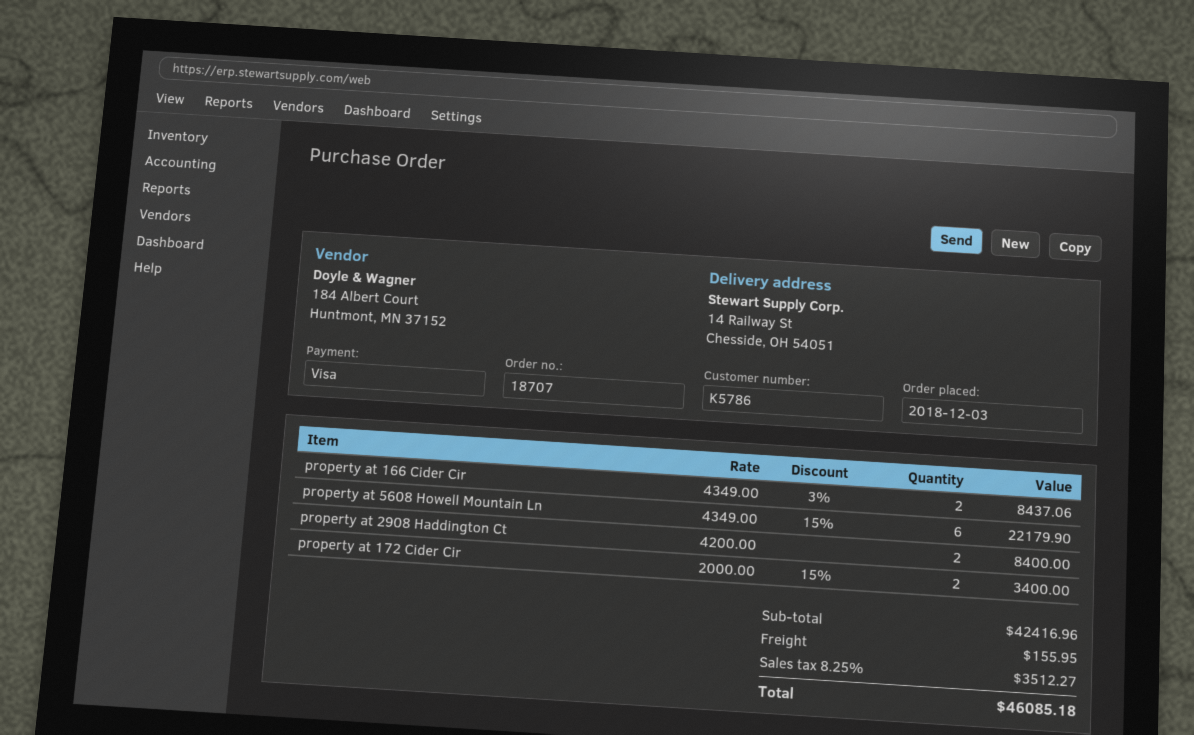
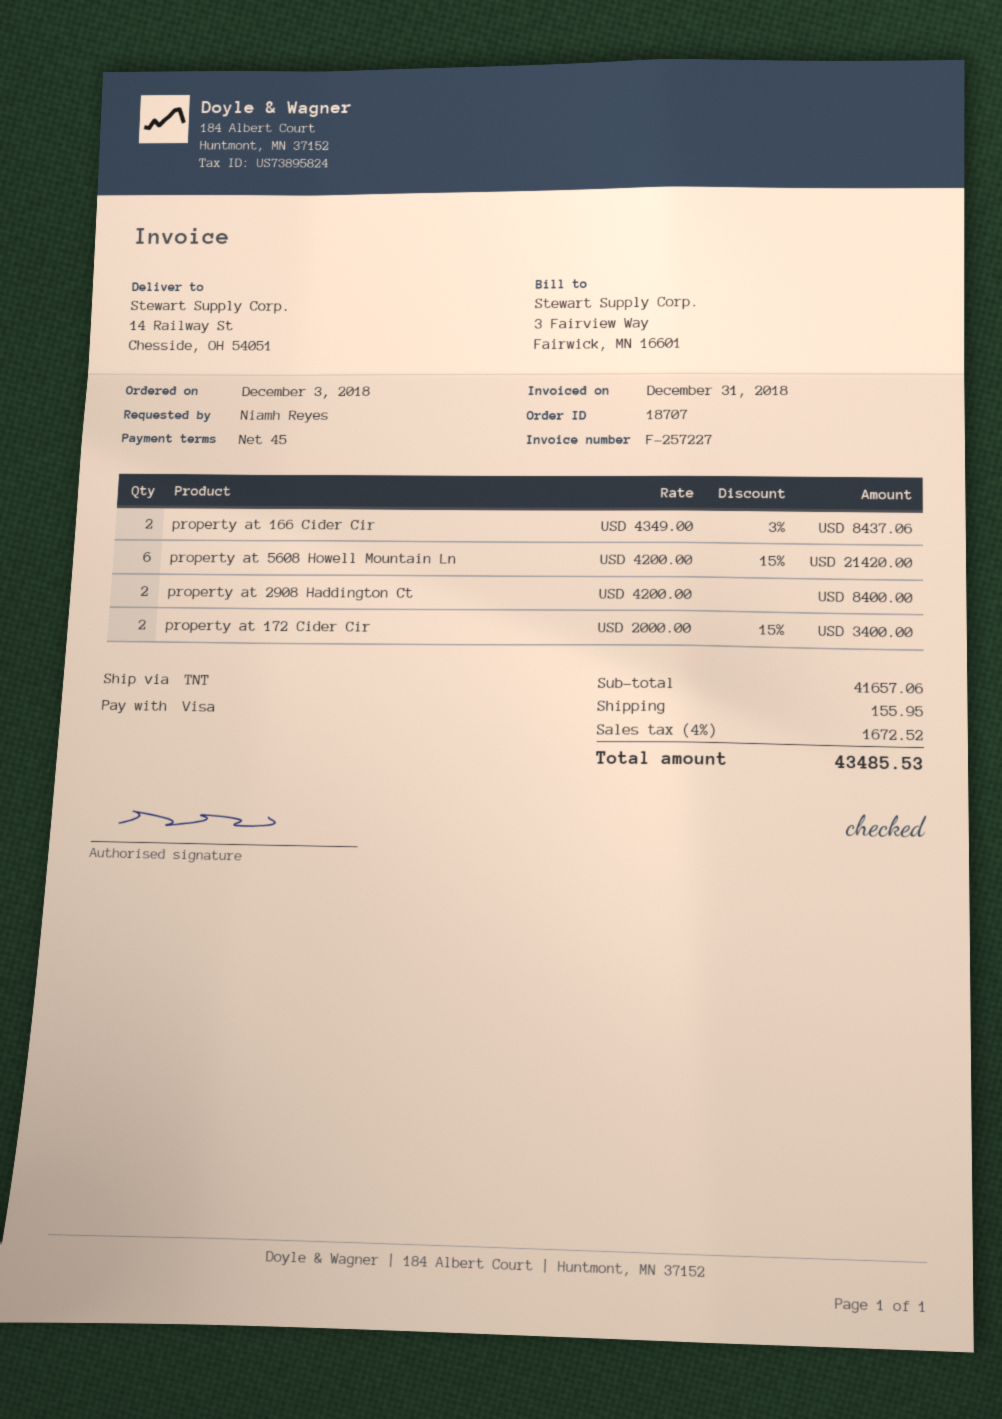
property at 5608 Howell Mountain Ln: 6 x 4349.00 - 15% = 22179.90 -> 6 x 4200.00 - 15% = 21420.00
subtotal: 42416.96 -> 41657.06
tax: 8.25% = 3512.27 -> 4% = 1672.52
total: 46085.18 -> 43485.53

